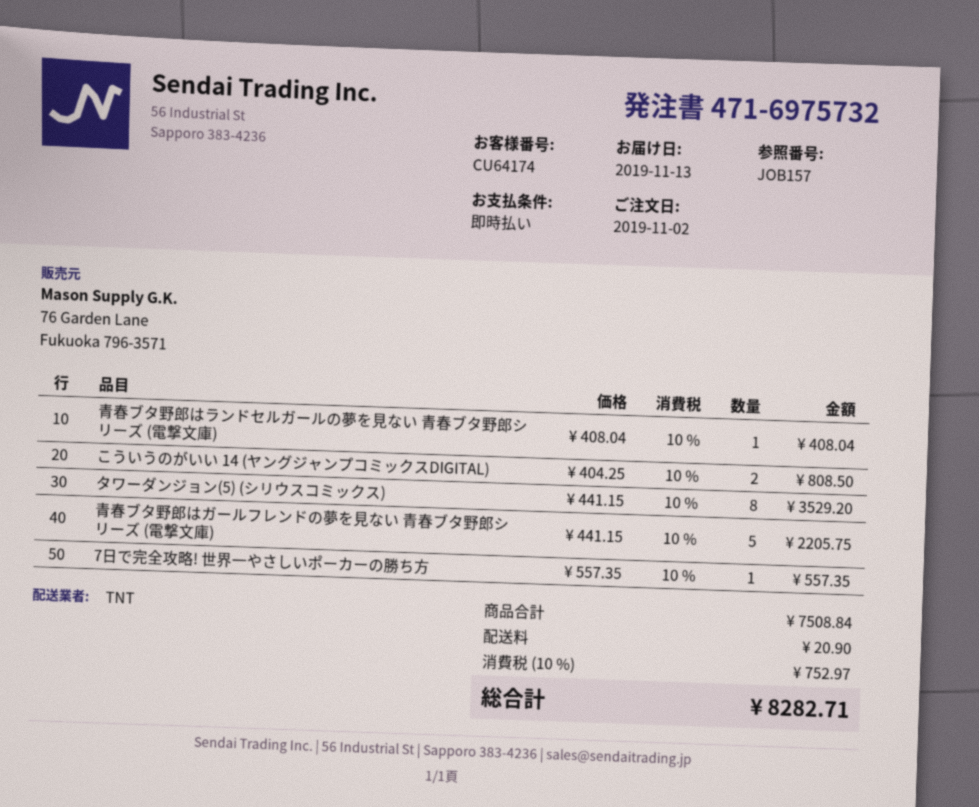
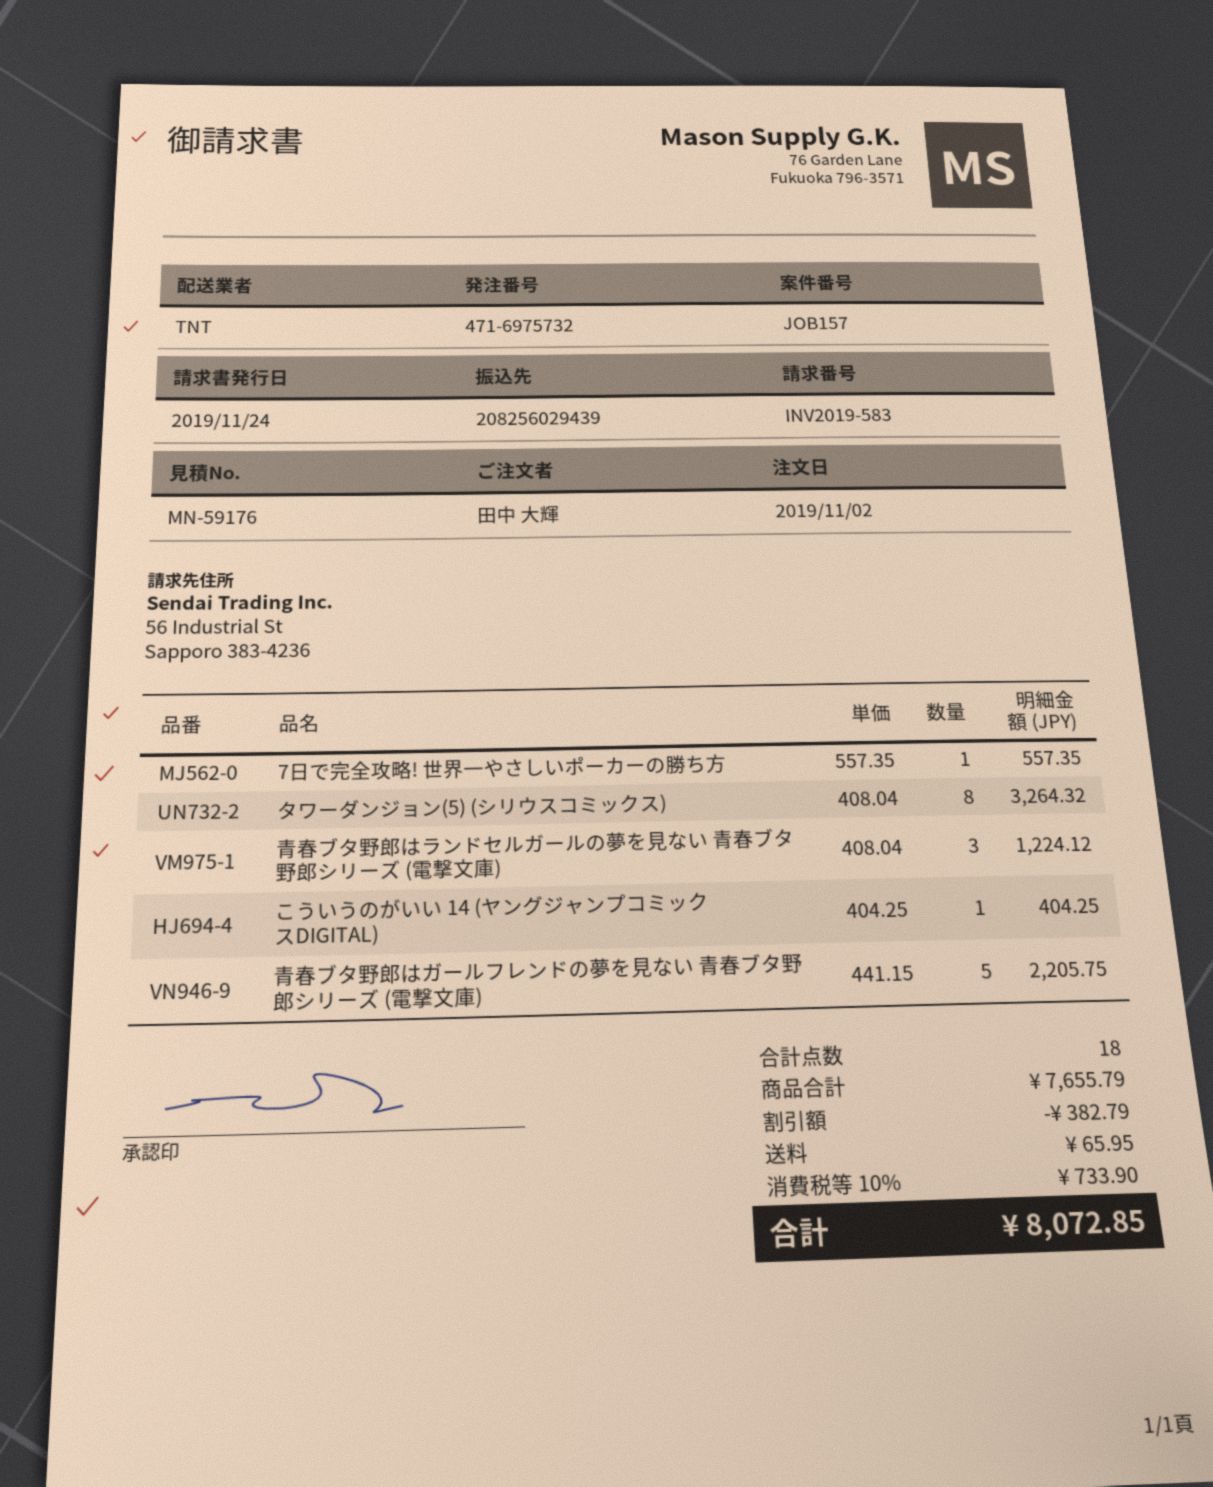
青春ブタ野郎はランドセルガールの夢を見ない 青春ブタ野郎シリーズ (電撃文庫): 1 x 408.04 = 408.04 -> 3 x 408.04 = 1224.12
こういうのがいい 14 (ヤングジャンプコミックスDIGITAL): 2 x 404.25 = 808.50 -> 1 x 404.25 = 404.25
タワーダンジョン(5) (シリウスコミックス): 8 x 441.15 = 3529.20 -> 8 x 408.04 = 3264.32
subtotal: 7508.84 -> 7655.79
discount: none -> 382.79
shipping: 20.90 -> 65.95
tax: 10% = 752.97 -> 10% = 733.90
total: 8282.71 -> 8072.85

